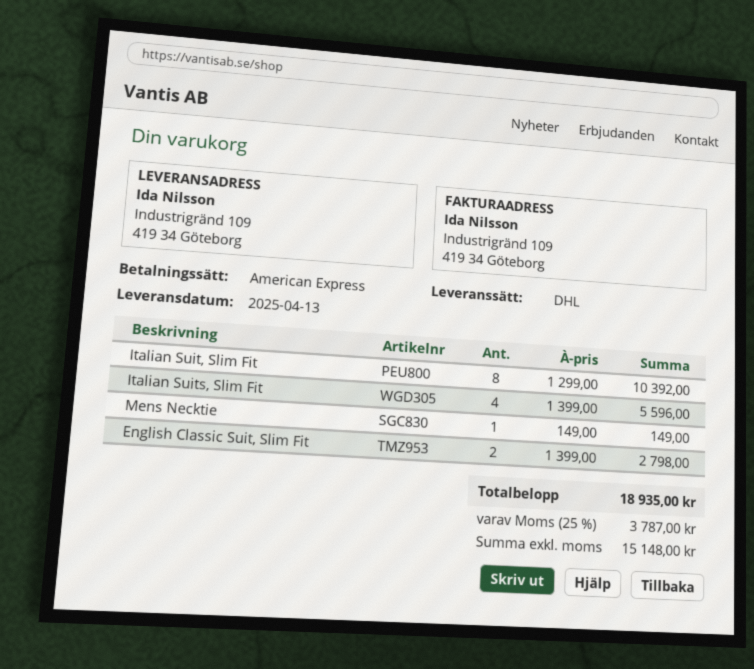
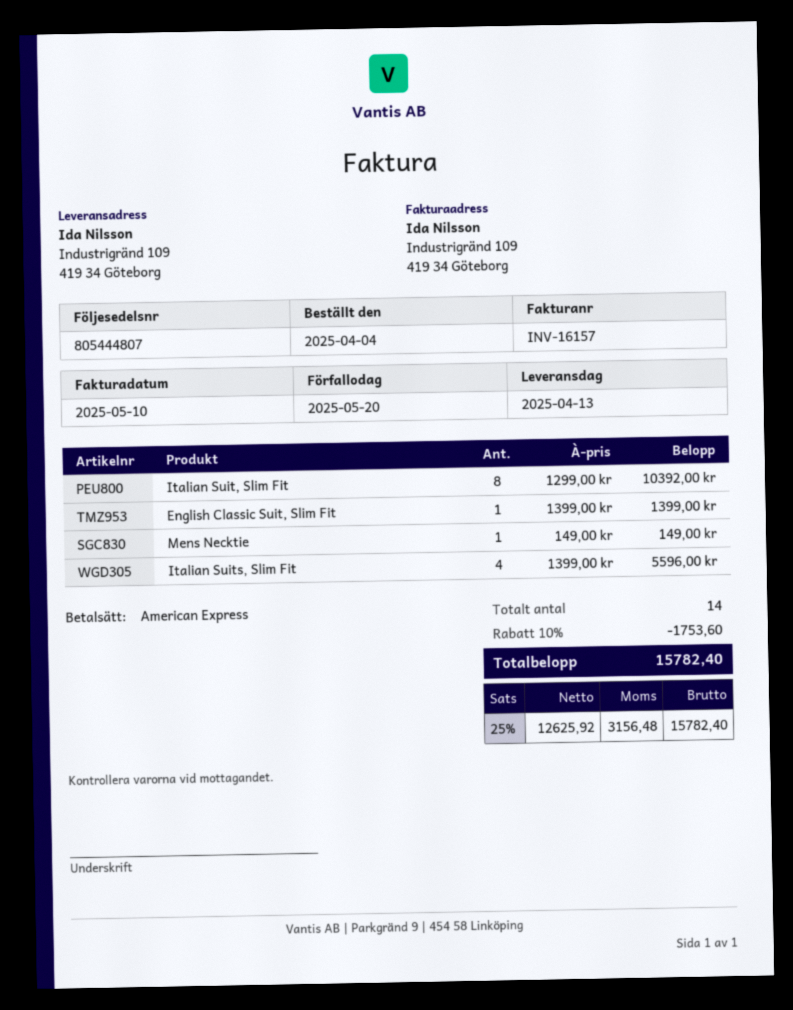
English Classic Suit, Slim Fit: 2 x 1399.00 = 2798.00 -> 1 x 1399.00 = 1399.00
discount: none -> 10% = 1753.60
net: 15148.00 -> 12625.92
tax: 25% = 3787.00 -> 25% = 3156.48
total: 18935.00 -> 15782.40

